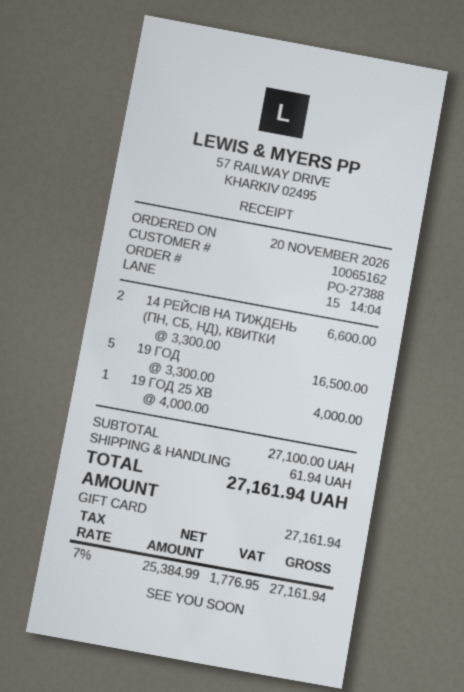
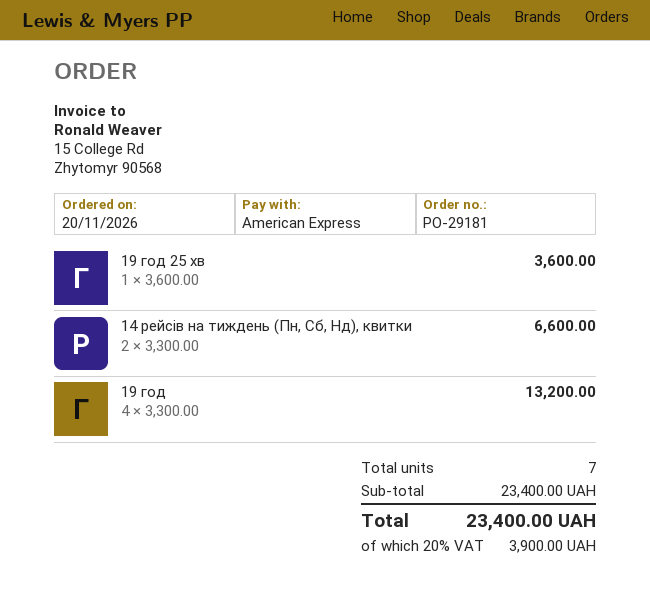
order number: PO-27388 -> PO-29181
payment method: gift card -> American Express
19 ГОД: 5 x 3300.00 = 16500.00 -> 4 x 3300.00 = 13200.00
19 ГОД 25 ХВ: 1 x 4000.00 = 4000.00 -> 1 x 3600.00 = 3600.00
subtotal: 27100.00 -> 23400.00
shipping: 61.94 -> none
tax: 7% = 1776.95 -> 20% = 3900.00
total: 27161.94 -> 23400.00

